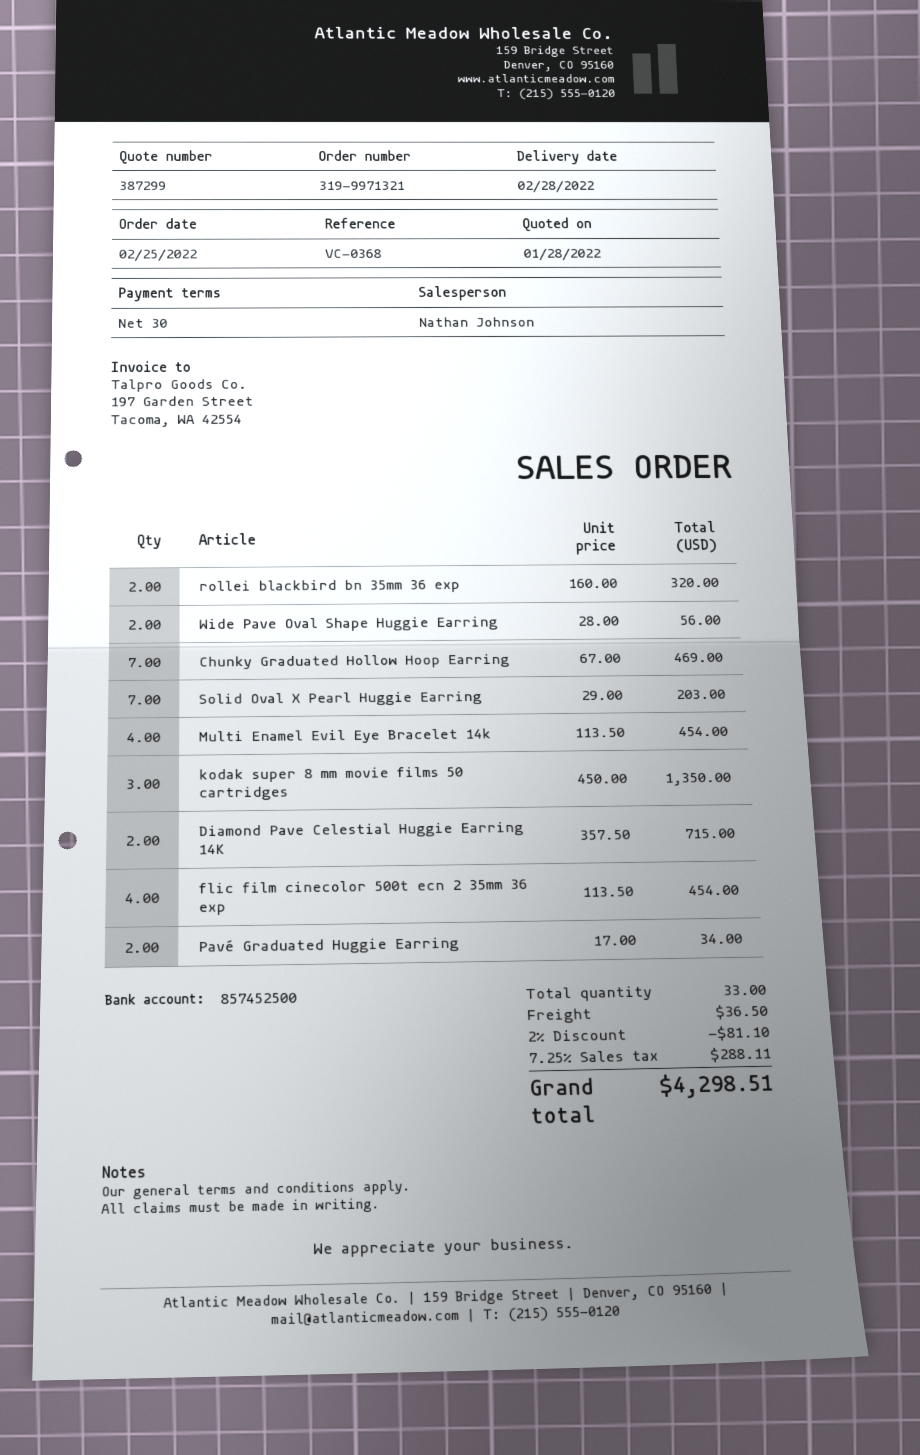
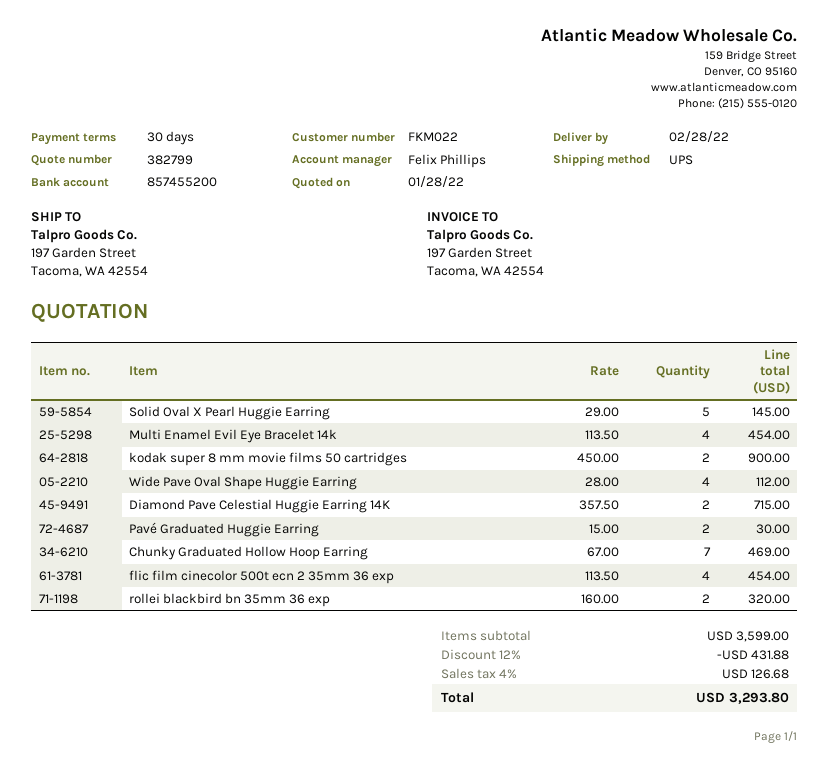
quote number: 387299 -> 382799
sales rep: Nathan Johnson -> Felix Phillips
bank account: 857452500 -> 857455200
Wide Pave Oval Shape Huggie Earring: 2 x 28.00 = 56.00 -> 4 x 28.00 = 112.00
Solid Oval X Pearl Huggie Earring: 7 x 29.00 = 203.00 -> 5 x 29.00 = 145.00
kodak super 8 mm movie films 50 cartridges: 3 x 450.00 = 1350.00 -> 2 x 450.00 = 900.00
Pavé Graduated Huggie Earring: 2 x 17.00 = 34.00 -> 2 x 15.00 = 30.00
discount: 2% = 81.10 -> 12% = 431.88
shipping: 36.50 -> none
tax: 7.25% = 288.11 -> 4% = 126.68
total: 4298.51 -> 3293.80

